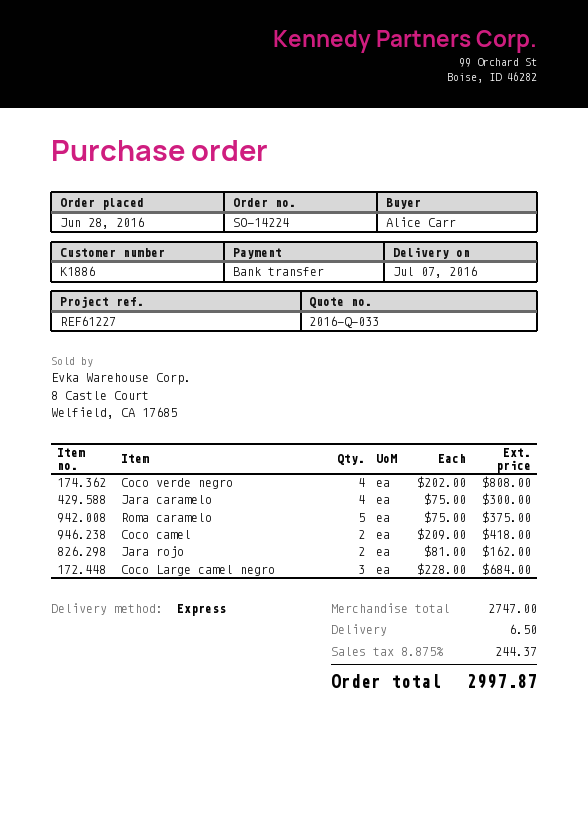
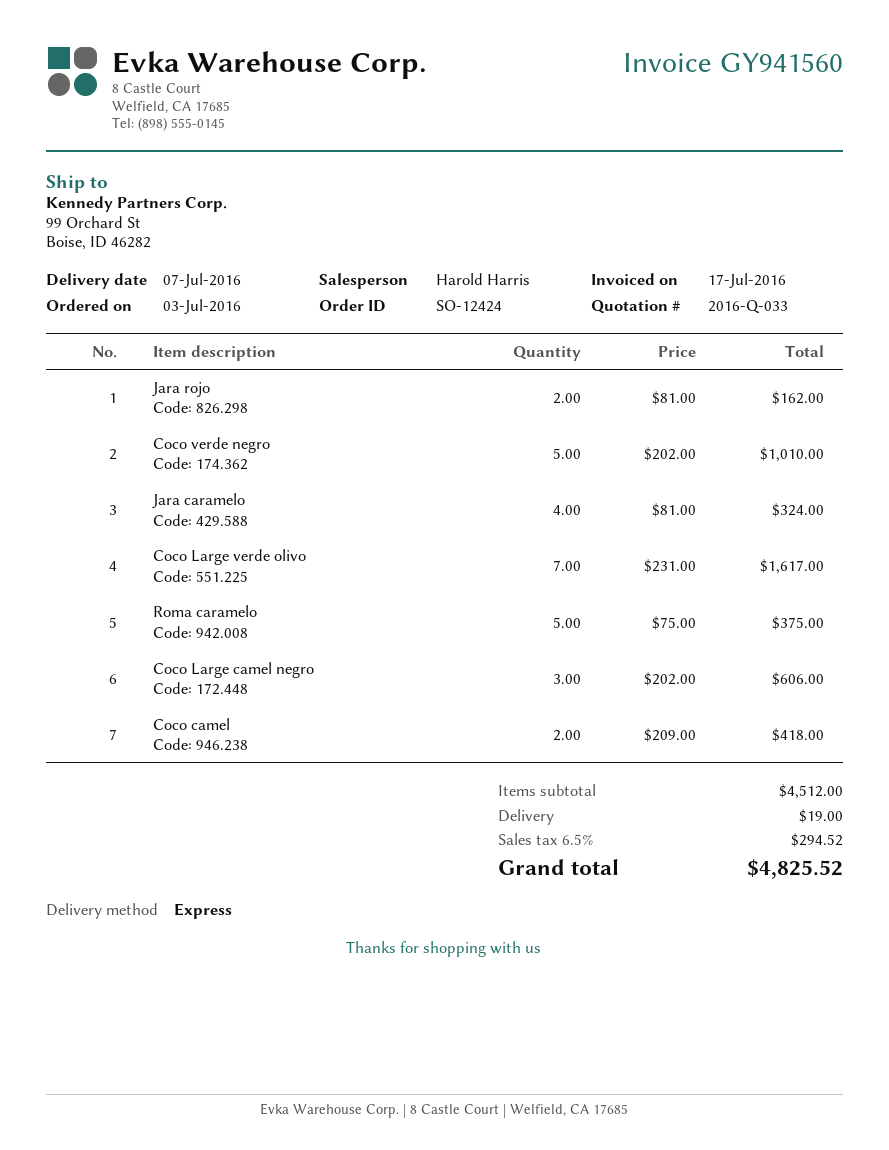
order number: SO-14224 -> SO-12424
order date: 2016-06-28 -> 2016-07-03
Coco verde negro: 4 x 202.00 = 808.00 -> 5 x 202.00 = 1010.00
Jara caramelo: 4 x 75.00 = 300.00 -> 4 x 81.00 = 324.00
Coco Large camel negro: 3 x 228.00 = 684.00 -> 3 x 202.00 = 606.00
Coco Large verde olivo: none -> 7 x 231.00 = 1617.00
subtotal: 2747.00 -> 4512.00
shipping: 6.50 -> 19.00
tax: 8.875% = 244.37 -> 6.5% = 294.52
total: 2997.87 -> 4825.52

